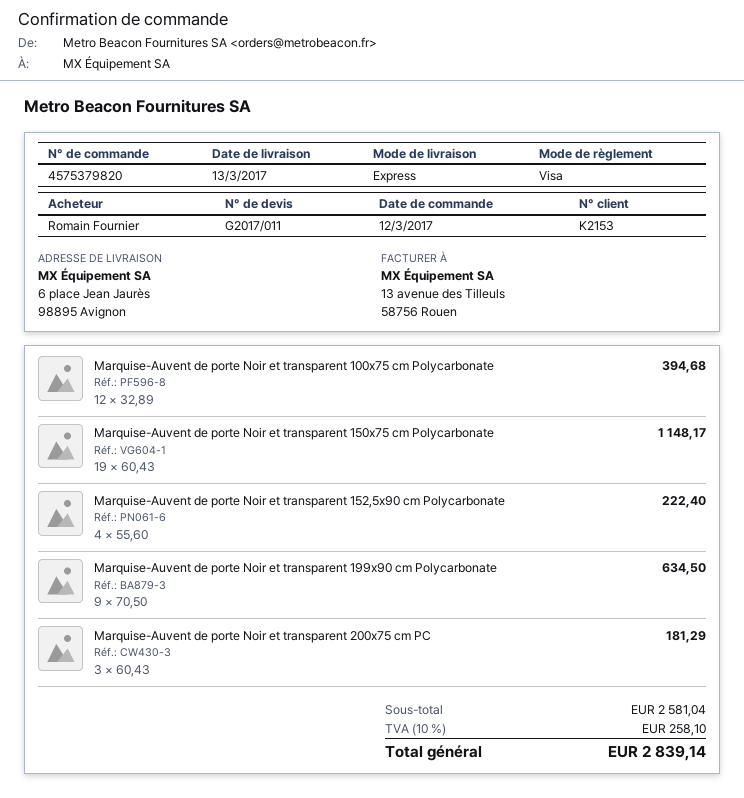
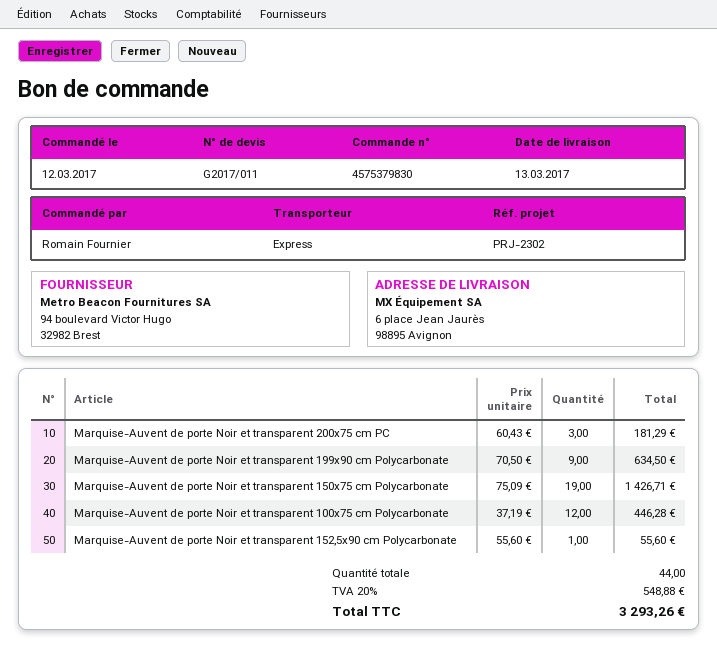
order number: 4575379820 -> 4575379830
Marquise-Auvent de porte Noir et transparent 100x75 cm Polycarbonate: 12 x 32.89 = 394.68 -> 12 x 37.19 = 446.28
Marquise-Auvent de porte Noir et transparent 150x75 cm Polycarbonate: 19 x 60.43 = 1148.17 -> 19 x 75.09 = 1426.71
Marquise-Auvent de porte Noir et transparent 152,5x90 cm Polycarbonate: 4 x 55.60 = 222.40 -> 1 x 55.60 = 55.60
tax: 10% = 258.10 -> 20% = 548.88
total: 2839.14 -> 3293.26

